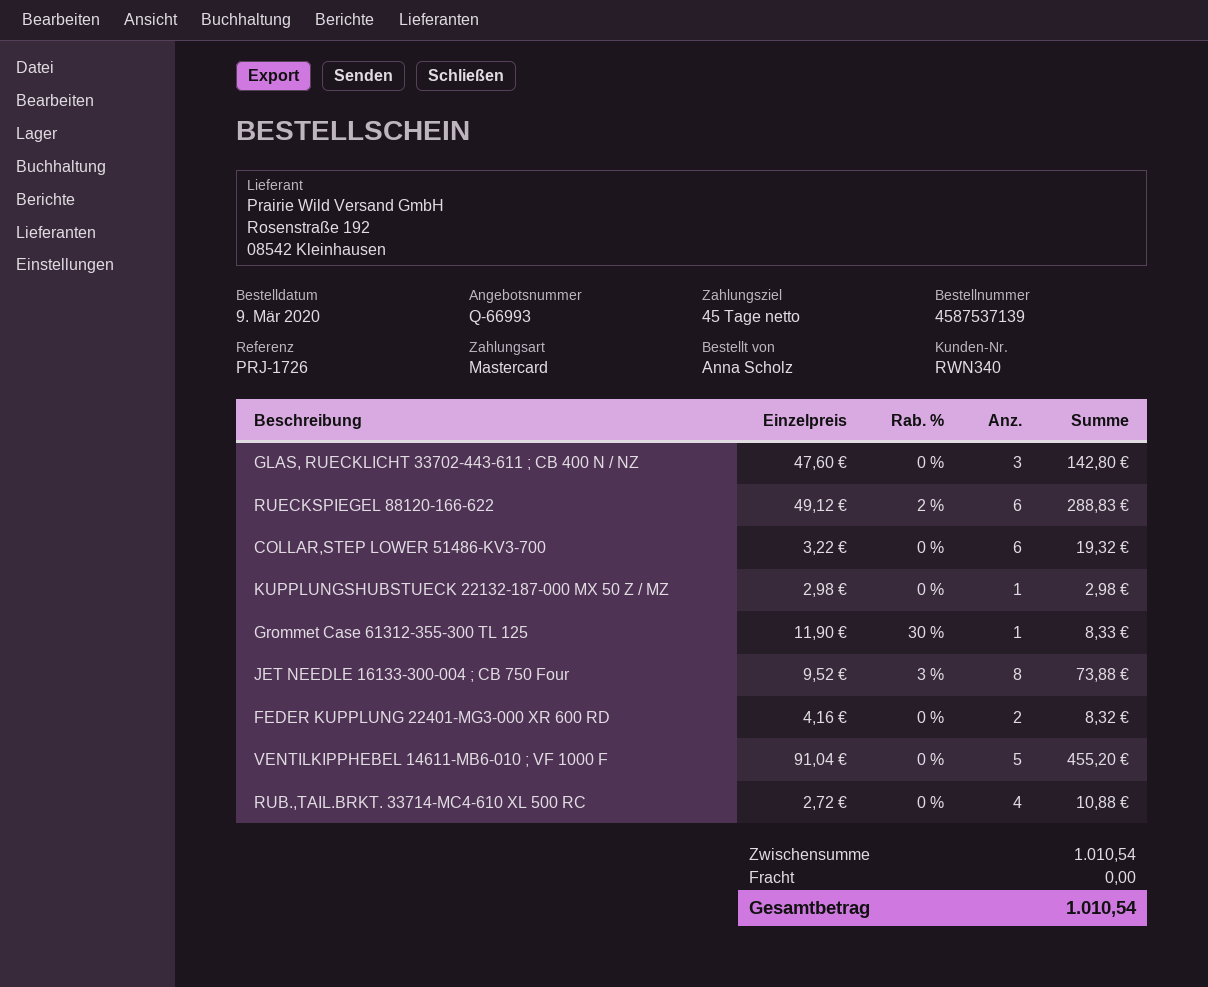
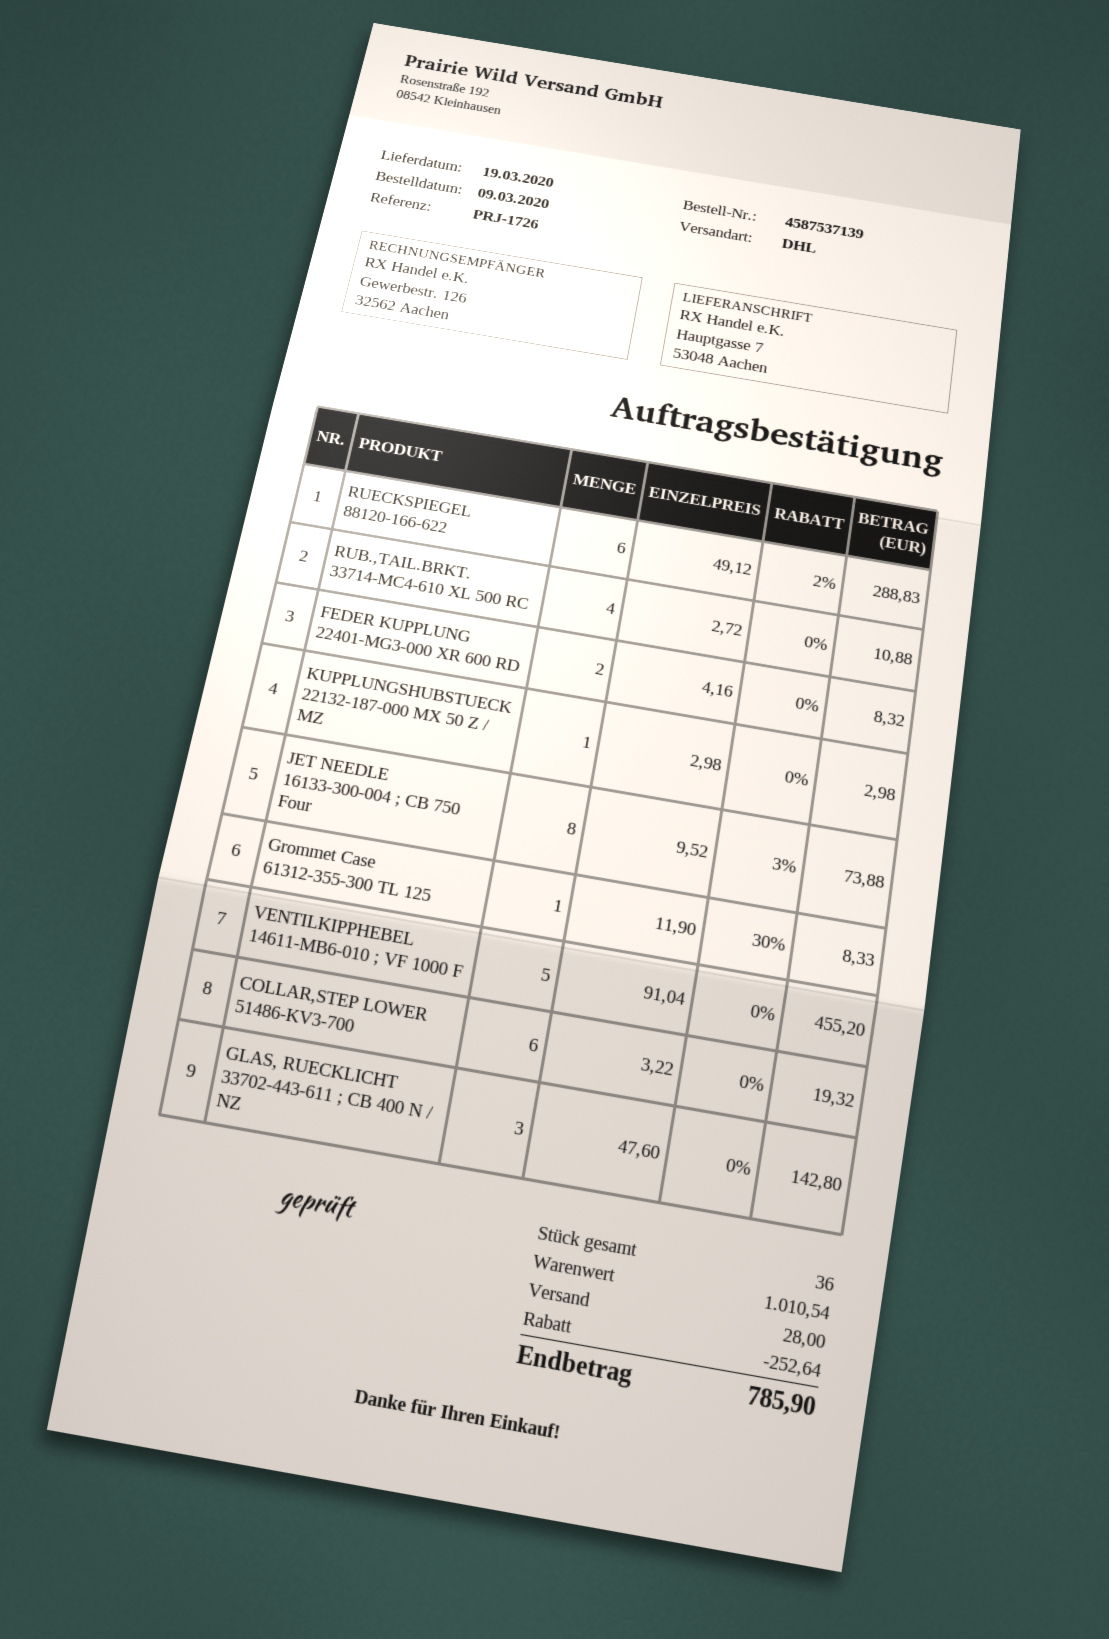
discount: none -> 252.64
shipping: 0.00 -> 28.00
total: 1010.54 -> 785.90

